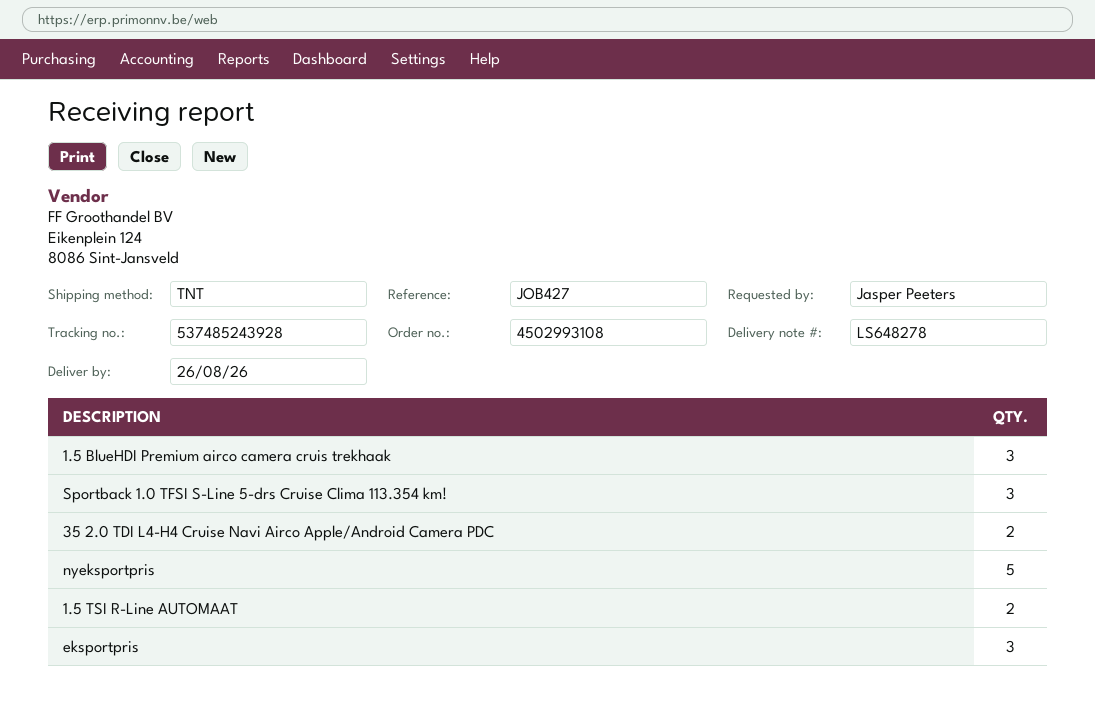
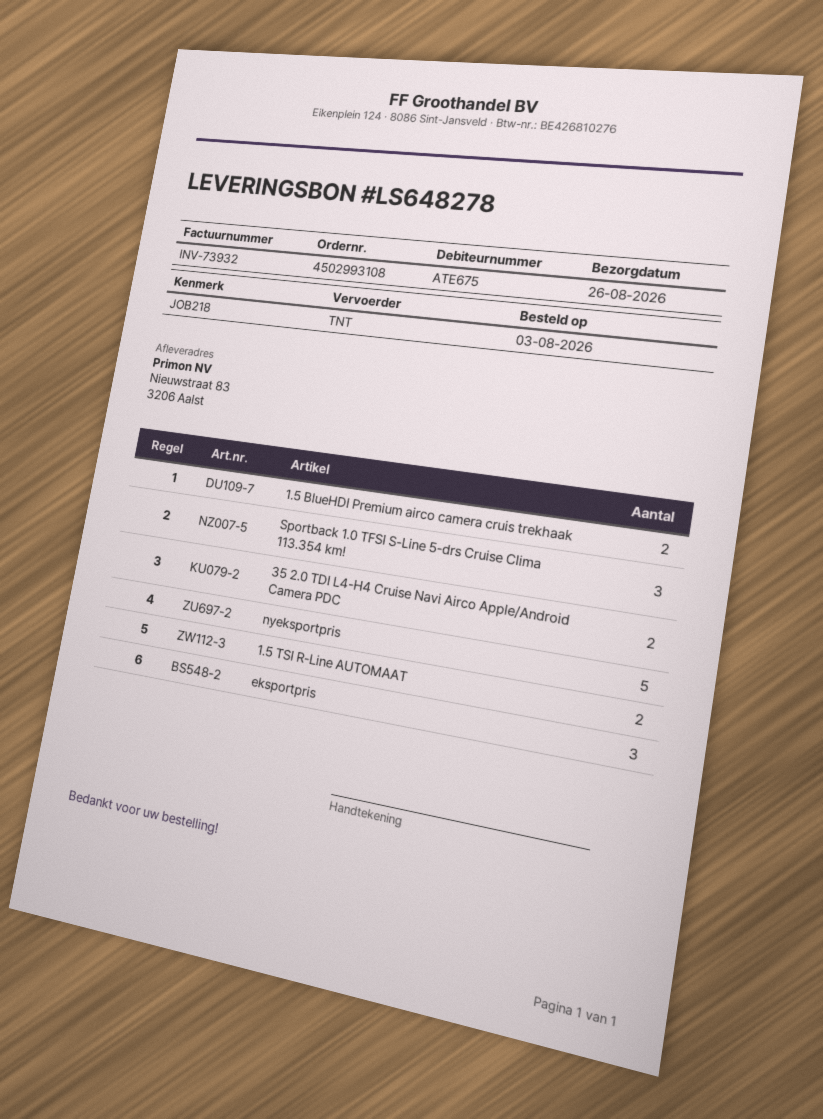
reference: JOB427 -> JOB218
1.5 BlueHDI Premium airco camera cruis trekhaak: 3 -> 2

